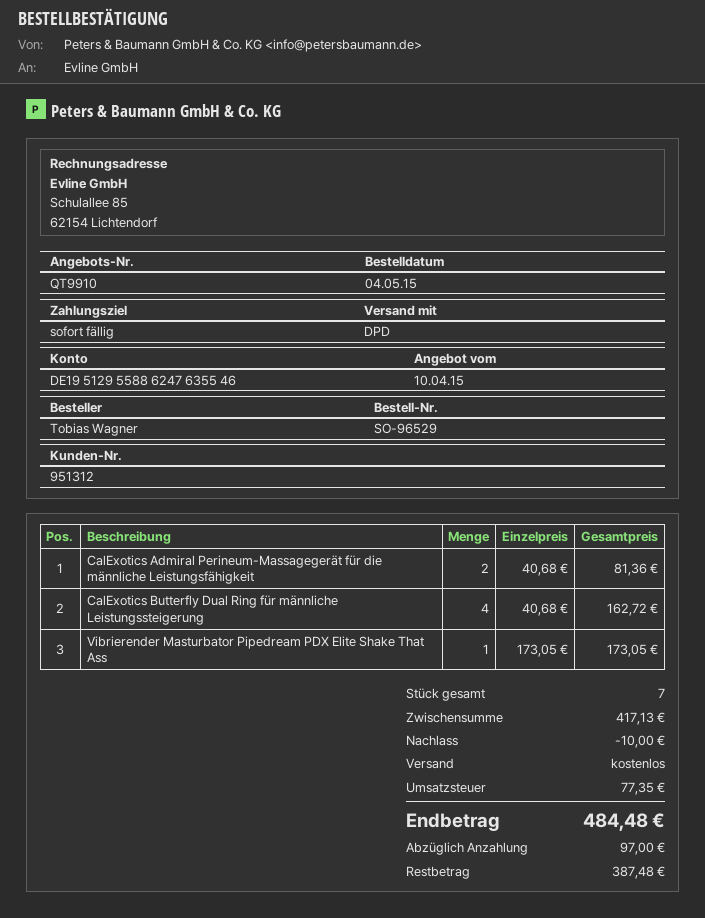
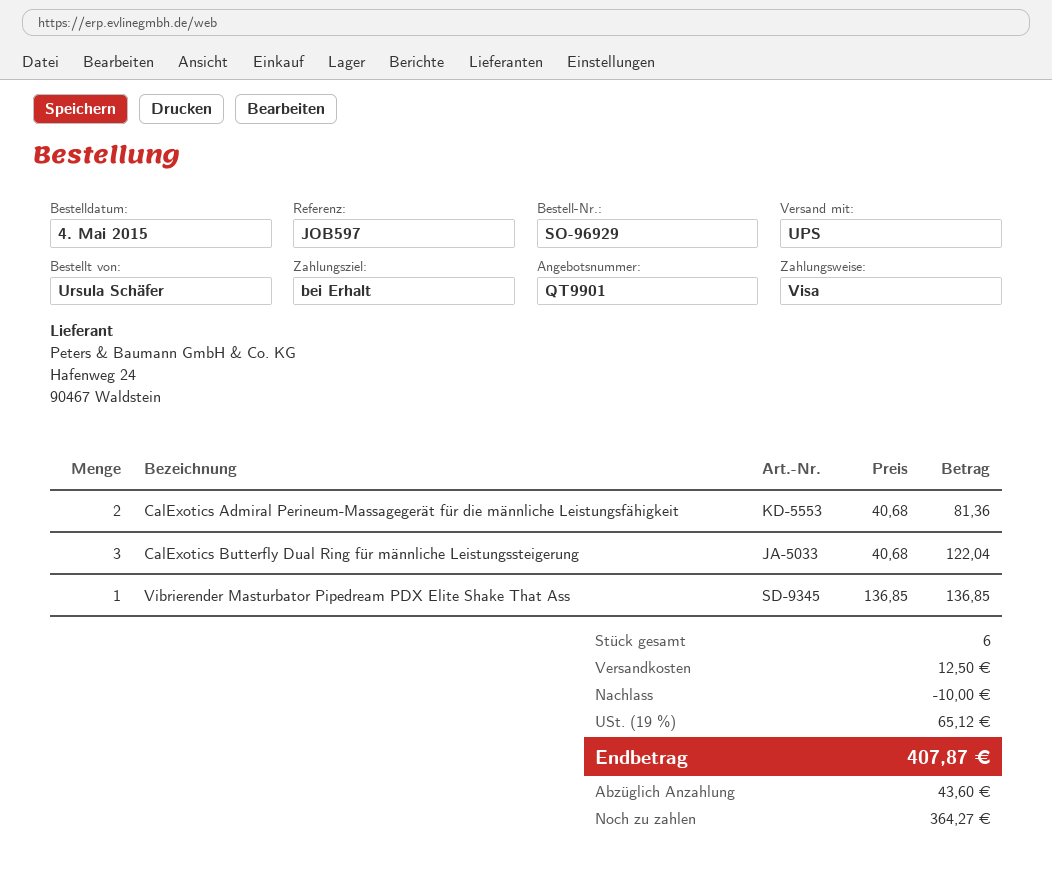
quote number: QT9910 -> QT9901
order number: SO-96529 -> SO-96929
ordered by: Tobias Wagner -> Ursula Schäfer
shipping method: DPD -> UPS
CalExotics Butterfly Dual Ring für männliche Leistungssteigerung: 4 x 40.68 = 162.72 -> 3 x 40.68 = 122.04
Vibrierender Masturbator Pipedream PDX Elite Shake That Ass: 1 x 173.05 = 173.05 -> 1 x 136.85 = 136.85
total quantity: 7 -> 6
shipping: 0.00 -> 12.50
tax: 77.35 -> 65.12
total: 484.48 -> 407.87
deposit: 97.00 -> 43.60
balance: 387.48 -> 364.27

